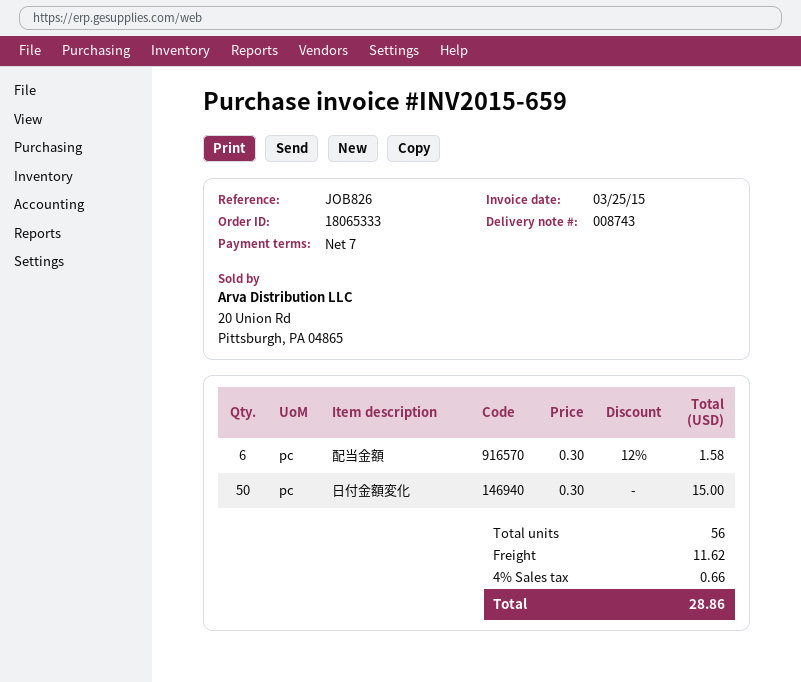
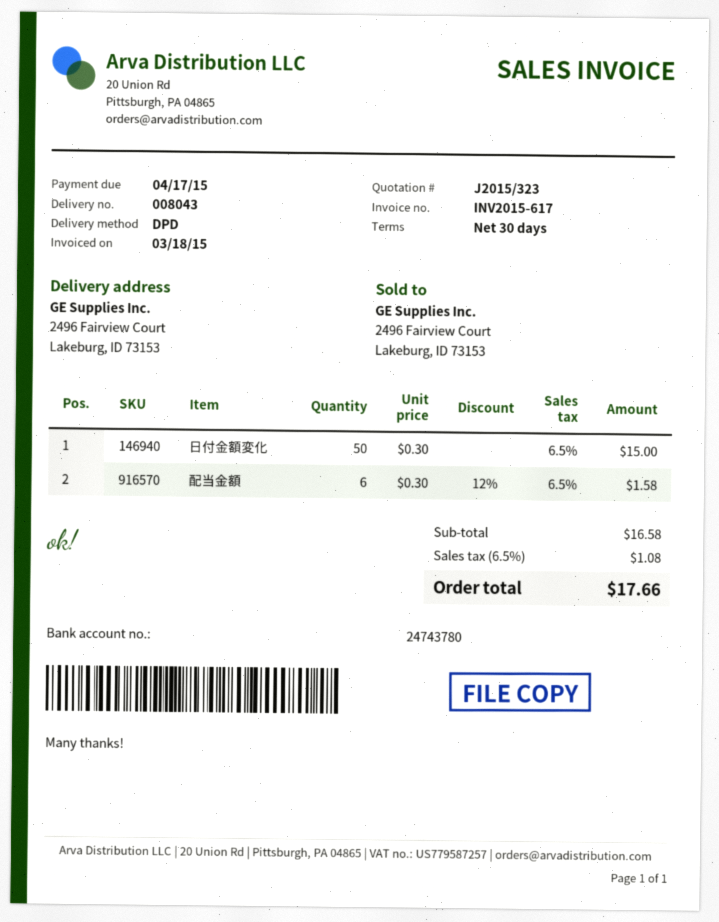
delivery note number: 008743 -> 008043
invoice number: INV2015-659 -> INV2015-617
invoice date: 2015-03-25 -> 2015-03-18
payment terms: 7 days -> 30 days
shipping: 11.62 -> none
tax: 4% = 0.66 -> 6.5% = 1.08
total: 28.86 -> 17.66

